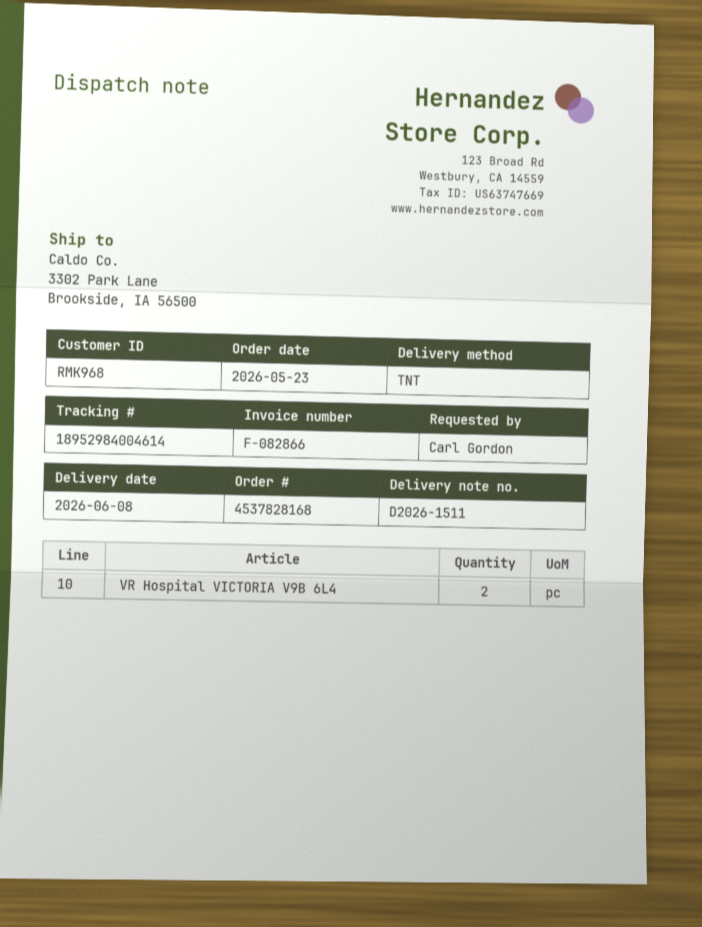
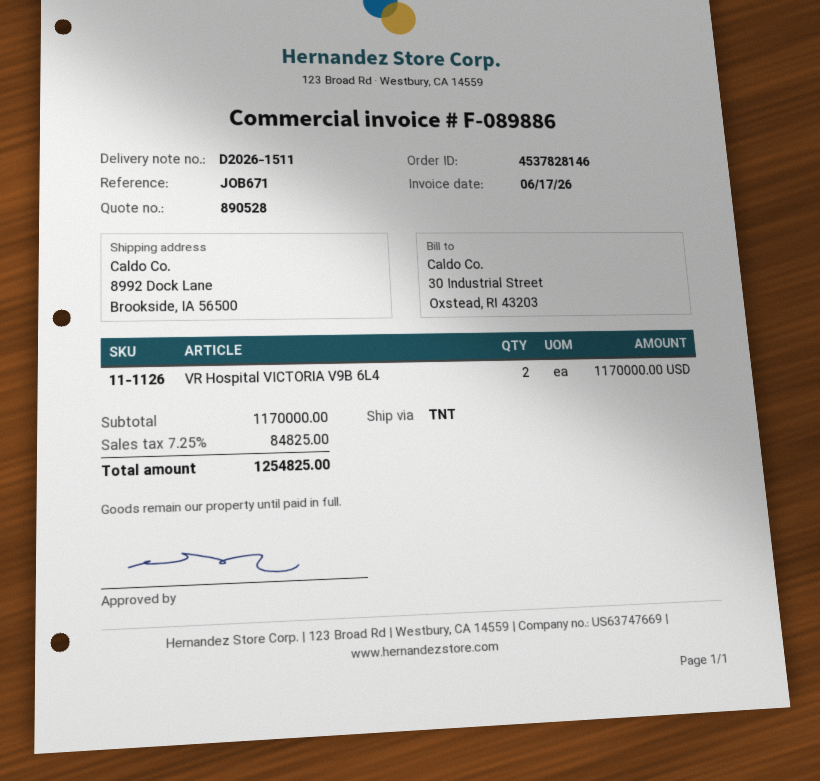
order number: 4537828168 -> 4537828146
invoice number: F-082866 -> F-089886
ship to: 3302 Park Lane, Brookside, IA 56500 -> 8992 Dock Lane, Brookside, IA 56500

